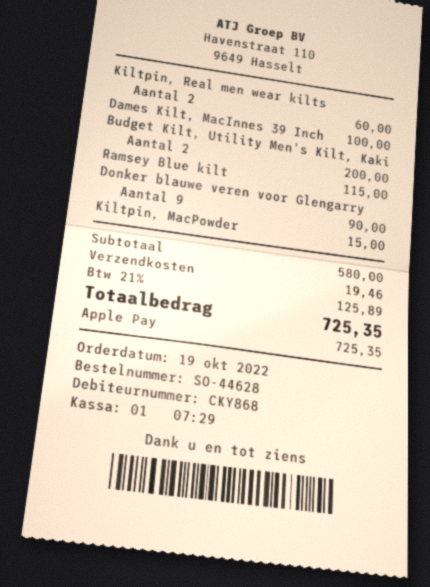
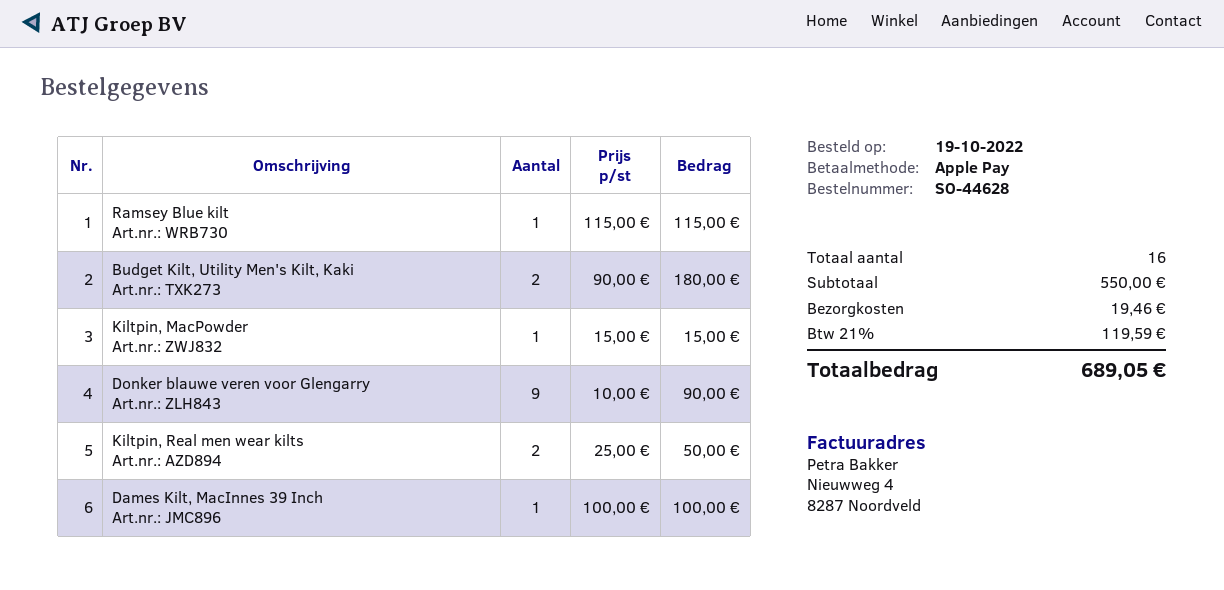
Kiltpin, Real men wear kilts: 2 for 60.00 -> 2 for 50.00
Budget Kilt, Utility Men's Kilt, Kaki: 2 for 200.00 -> 2 for 180.00
subtotal: 580.00 -> 550.00
tax: 21% = 125.89 -> 21% = 119.59
total: 725.35 -> 689.05

